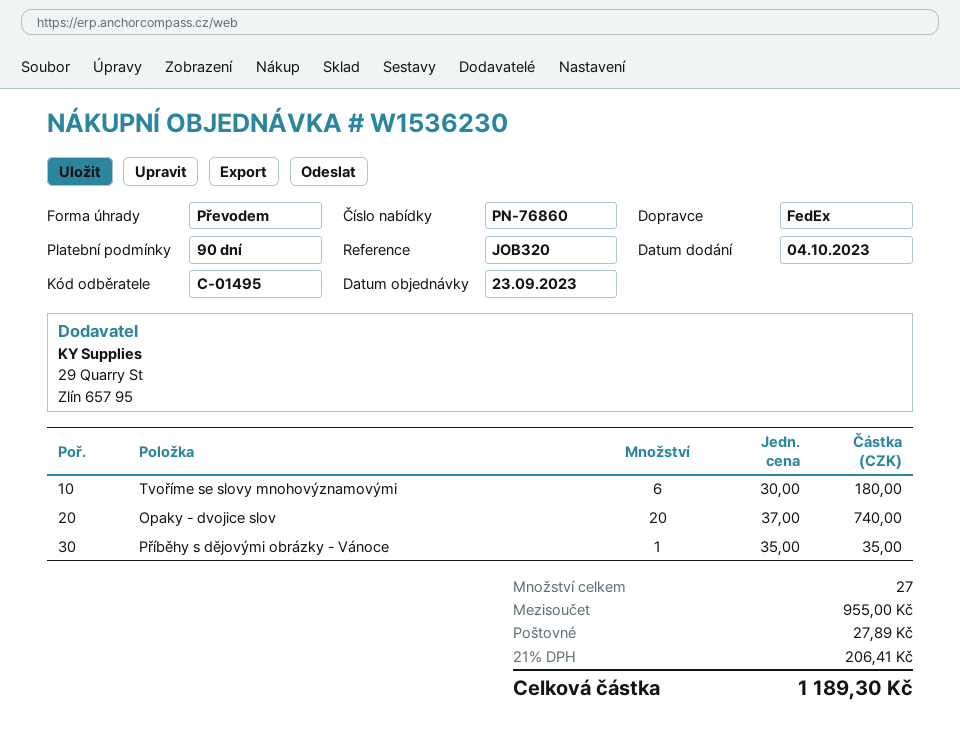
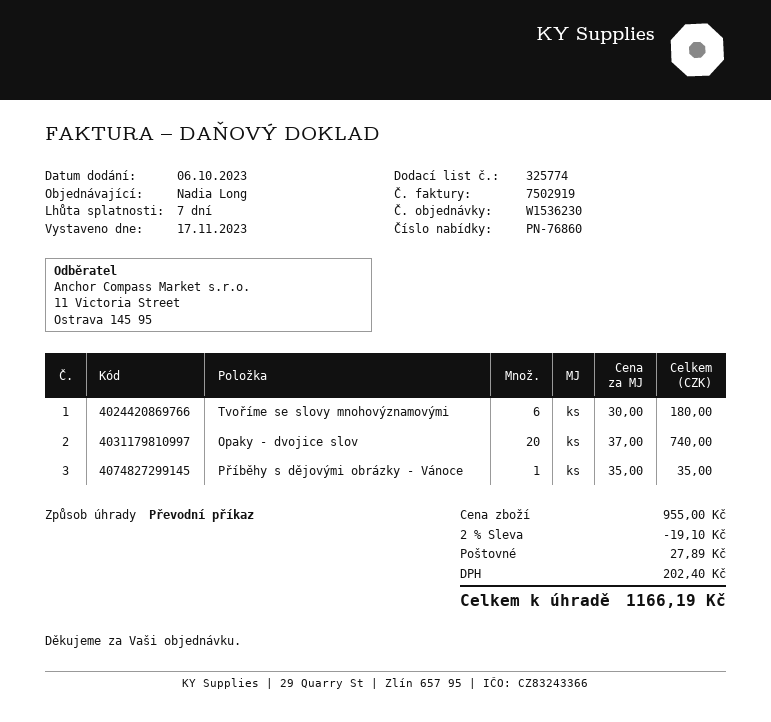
delivery date: 2023-10-04 -> 2023-10-06
payment terms: 90 days -> 7 days
discount: none -> 2% = 19.10
tax: 206.41 -> 202.40
total: 1189.30 -> 1166.19

